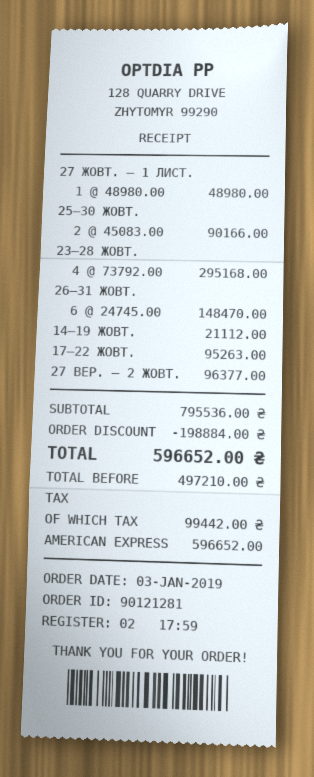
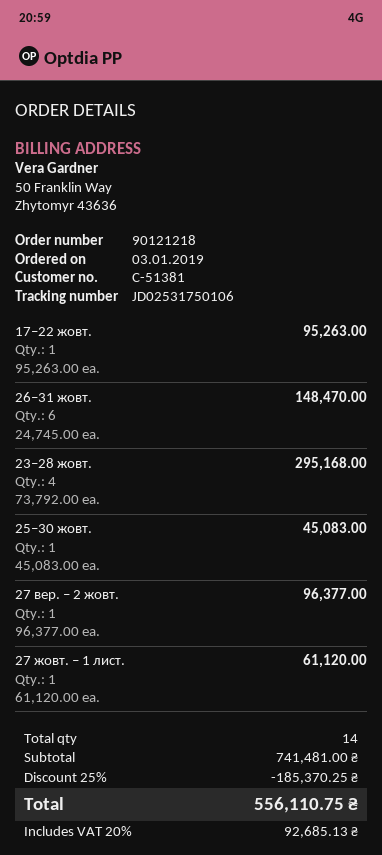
order number: 90121281 -> 90121218
27 ЖОВТ. – 1 ЛИСТ.: 1 x 48980.00 = 48980.00 -> 1 x 61120.00 = 61120.00
25–30 ЖОВТ.: 2 x 45083.00 = 90166.00 -> 1 x 45083.00 = 45083.00
14–19 ЖОВТ.: 1 x 21112.00 = 21112.00 -> none
subtotal: 795536.00 -> 741481.00
discount: 198884.00 -> 185370.25
tax: 99442.00 -> 92685.13
total: 596652.00 -> 556110.75

